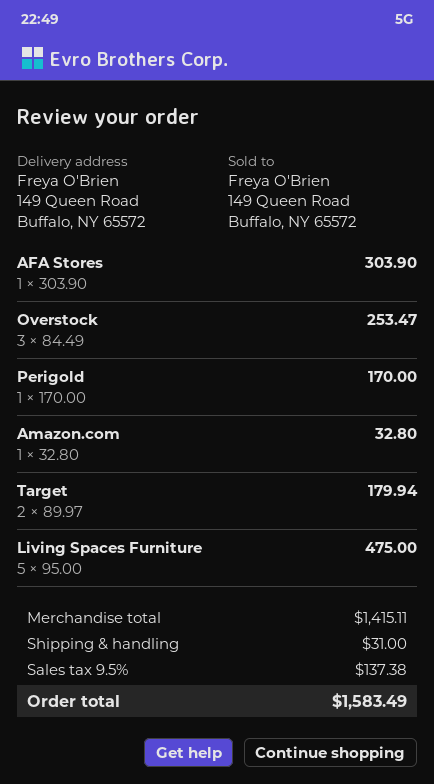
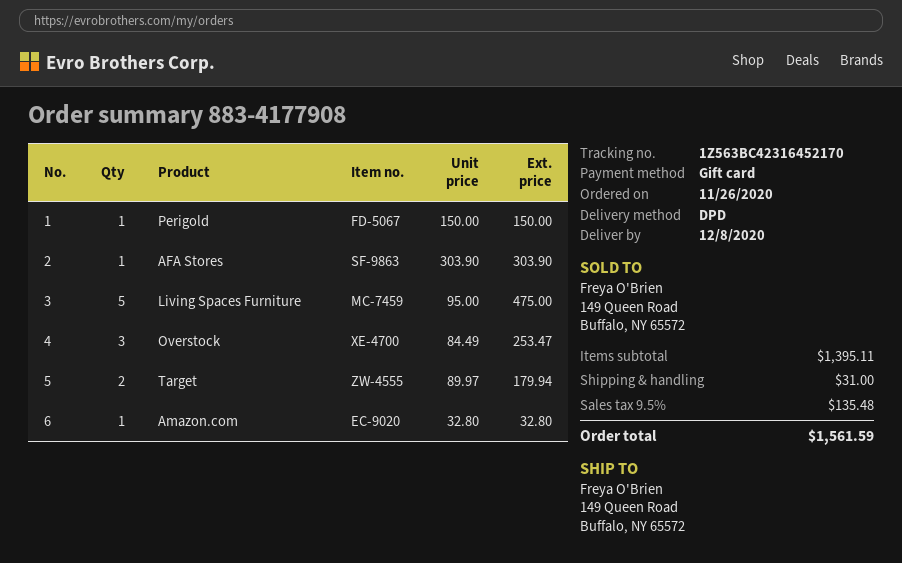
Perigold: 1 x 170.00 = 170.00 -> 1 x 150.00 = 150.00
subtotal: 1415.11 -> 1395.11
tax: 9.5% = 137.38 -> 9.5% = 135.48
total: 1583.49 -> 1561.59

